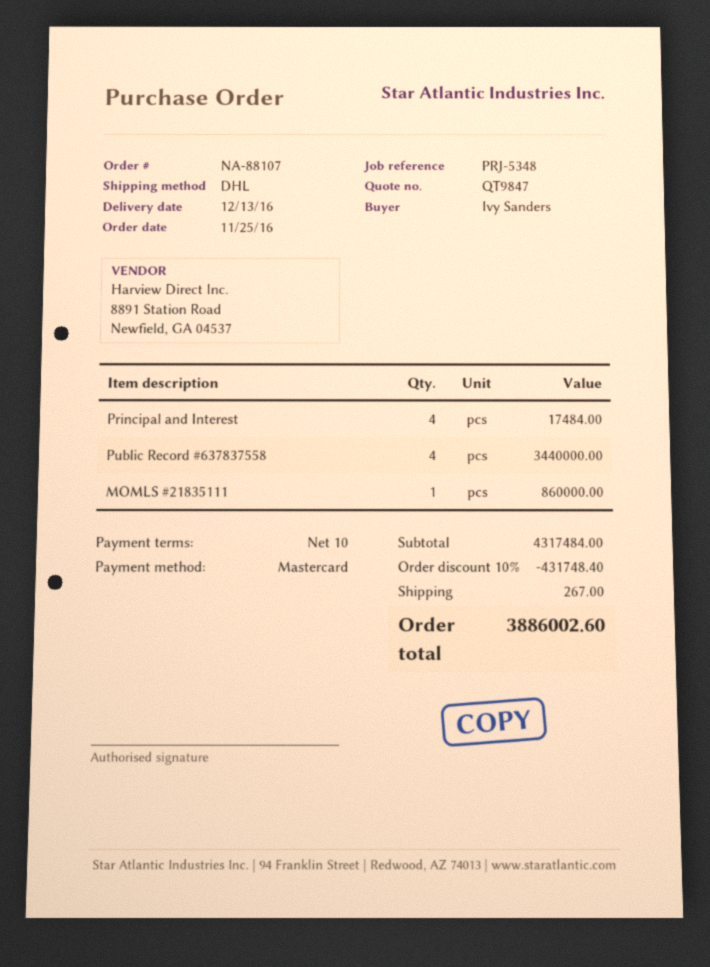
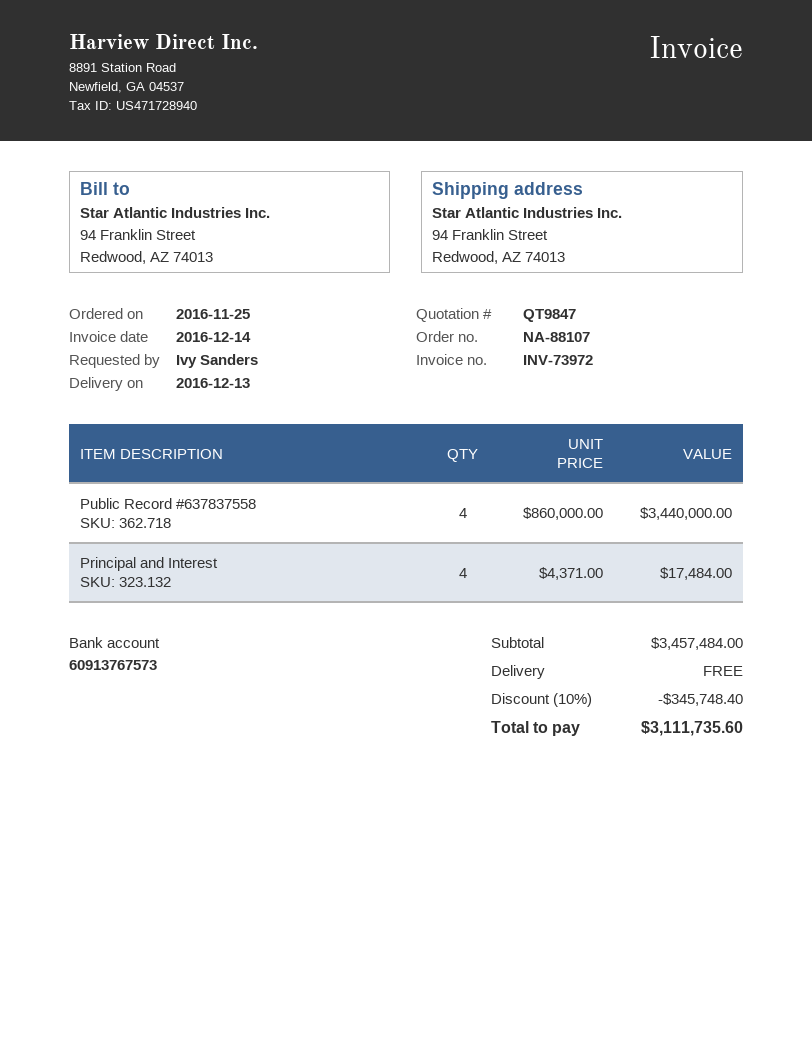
MOMLS #21835111: 1 for 860000.00 -> none
subtotal: 4317484.00 -> 3457484.00
discount: 10% = 431748.40 -> 10% = 345748.40
shipping: 267.00 -> 0.00
total: 3886002.60 -> 3111735.60

